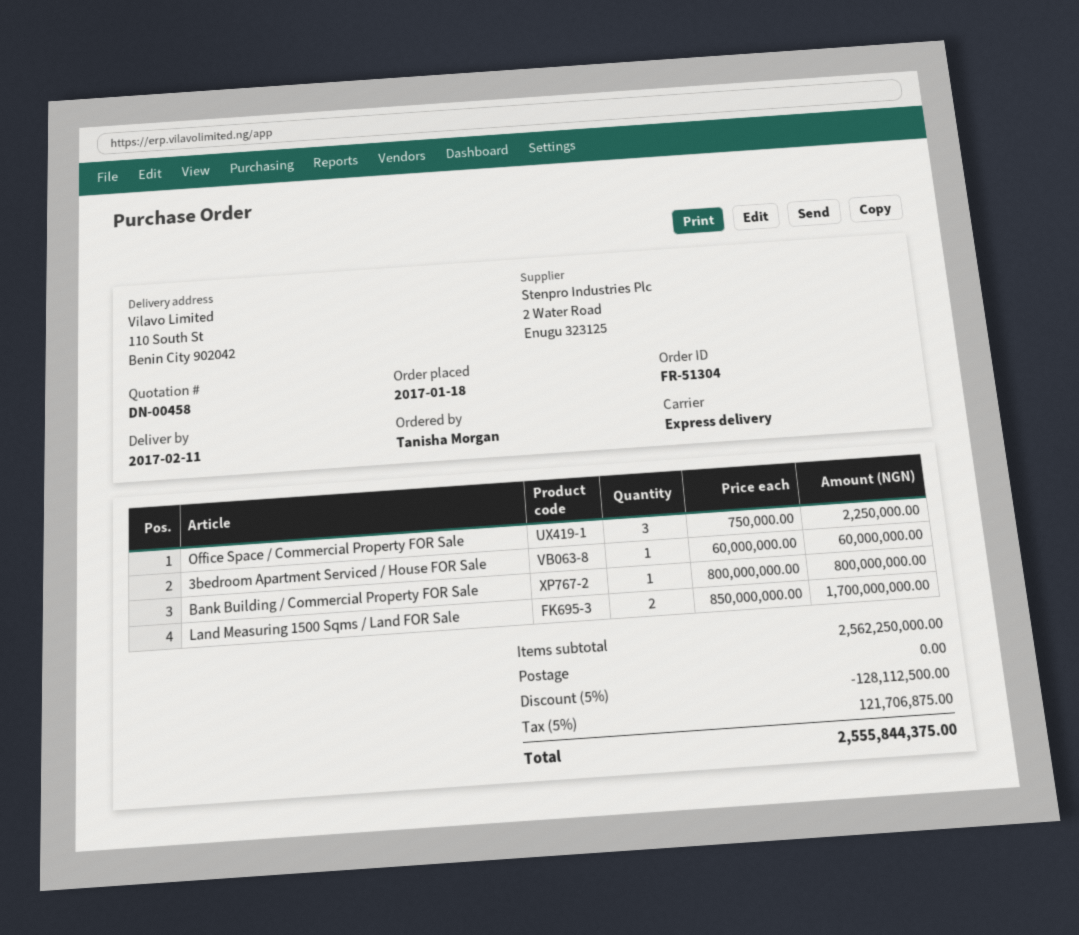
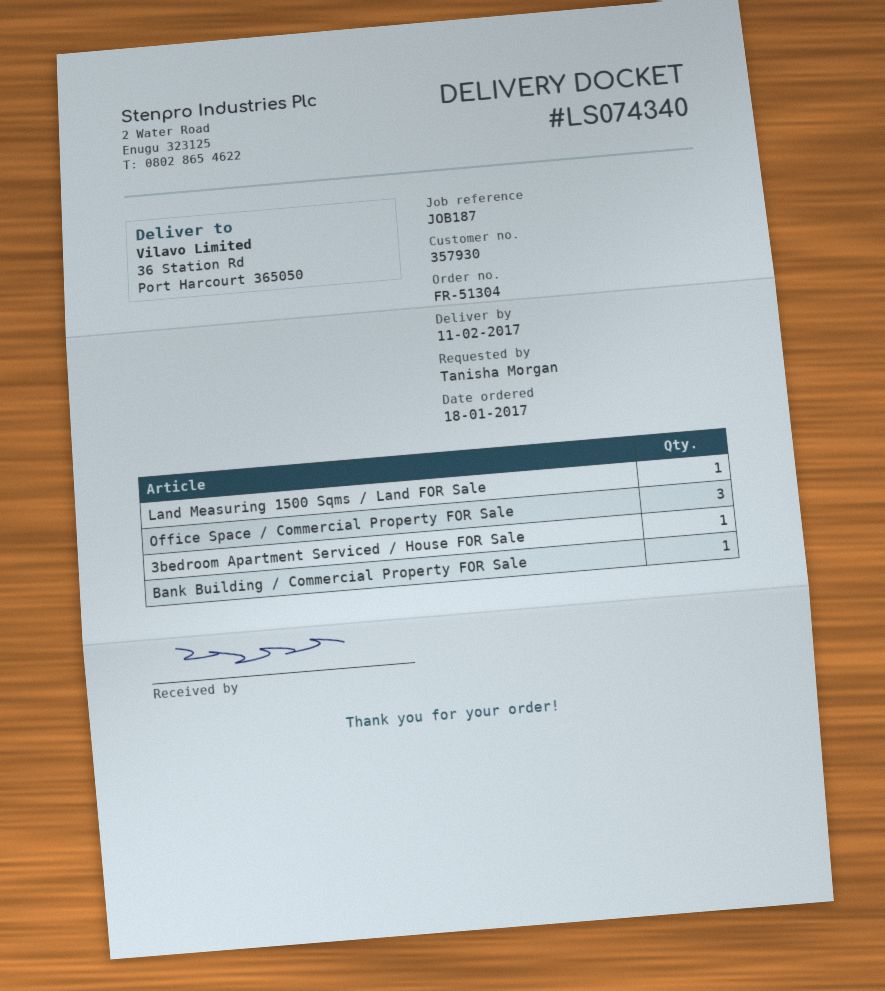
ship to: 110 South St, Benin City 902042 -> 36 Station Rd, Port Harcourt 365050
Land Measuring 1500 Sqms / Land FOR Sale: 2 -> 1

